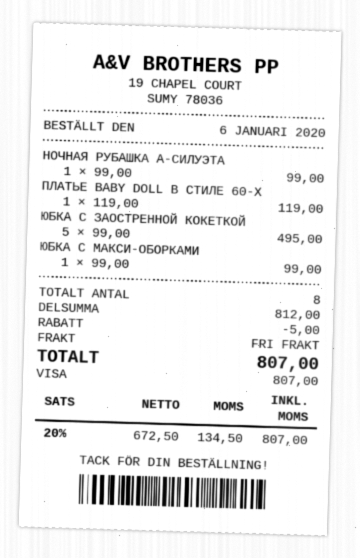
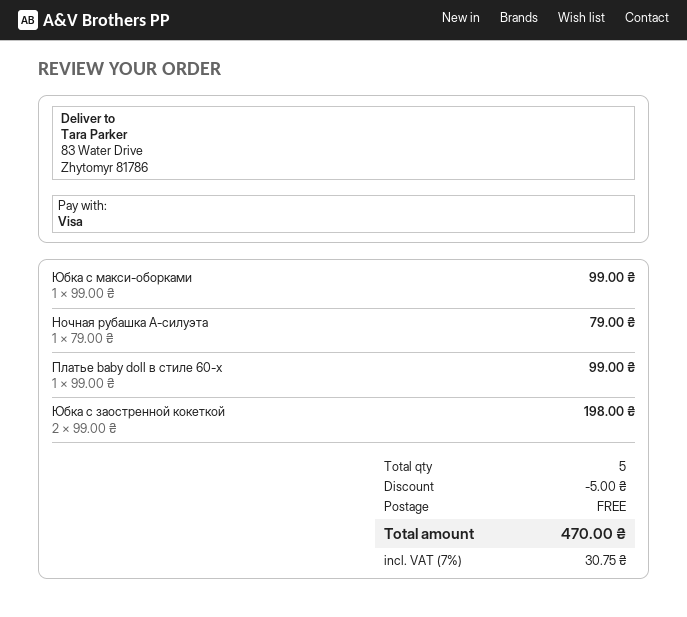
НОЧНАЯ РУБАШКА А-СИЛУЭТА: 1 x 99.00 = 99.00 -> 1 x 79.00 = 79.00
ПЛАТЬЕ BABY DOLL В СТИЛЕ 60-Х: 1 x 119.00 = 119.00 -> 1 x 99.00 = 99.00
ЮБКА С ЗАОСТРЕННОЙ КОКЕТКОЙ: 5 x 99.00 = 495.00 -> 2 x 99.00 = 198.00
total quantity: 8 -> 5
tax: 20% = 134.50 -> 7% = 30.75
total: 807.00 -> 470.00

